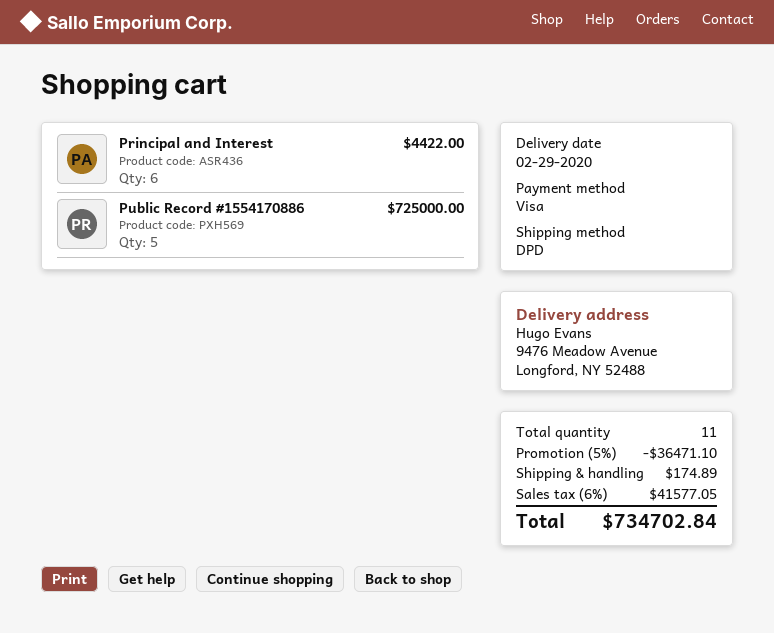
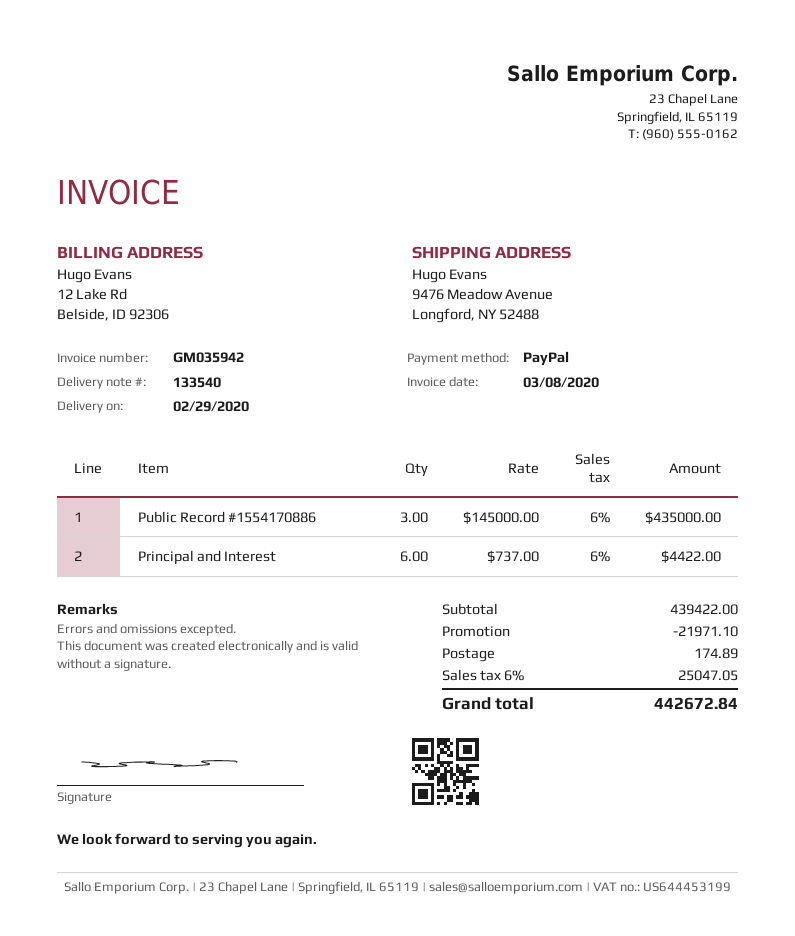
payment method: Visa -> PayPal
Public Record #1554170886: 5 for 725000.00 -> 3 for 435000.00
discount: 36471.10 -> 21971.10
tax: 6% = 41577.05 -> 6% = 25047.05
total: 734702.84 -> 442672.84

